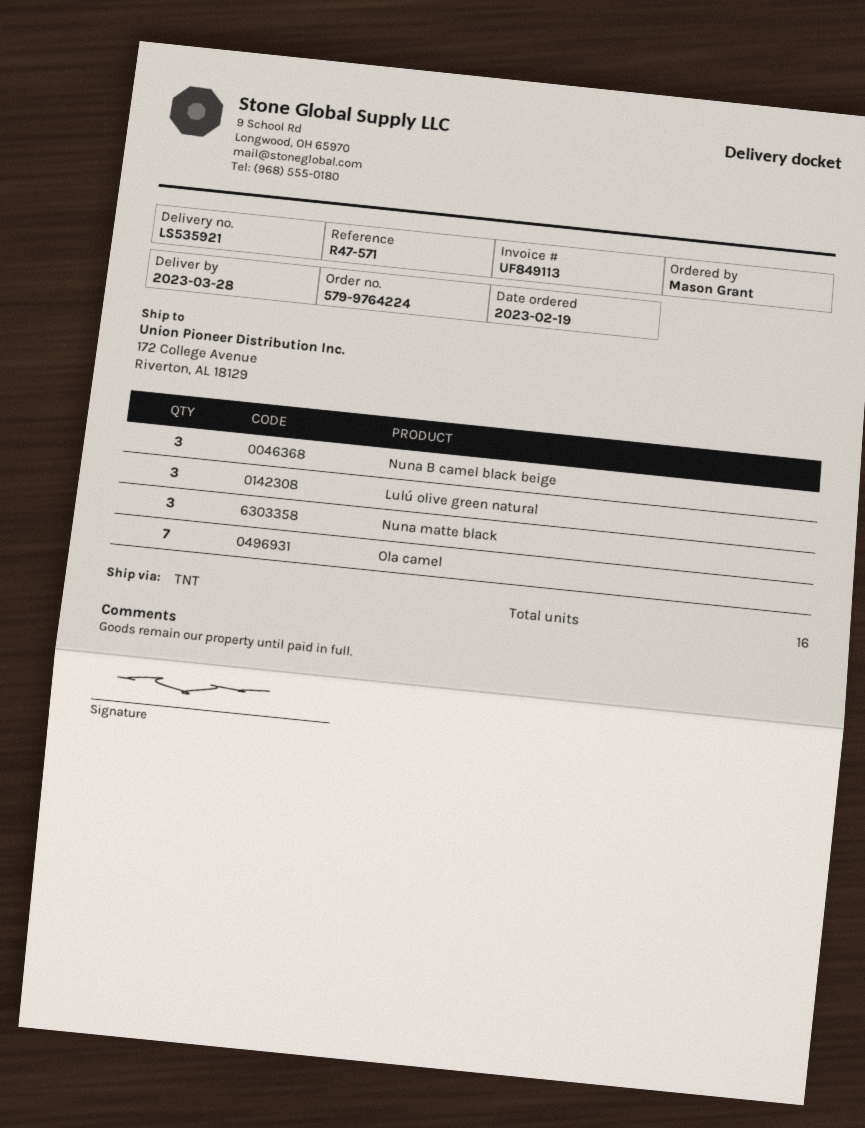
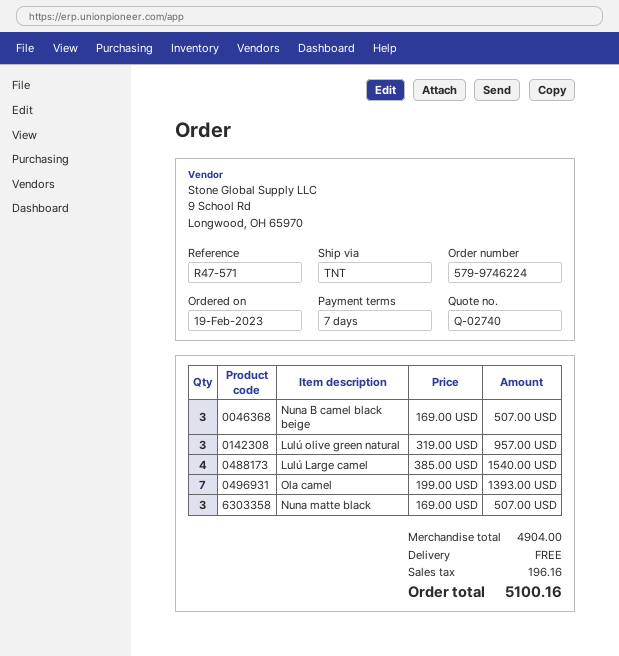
order number: 579-9764224 -> 579-9746224
Lulú Large camel: none -> 4

